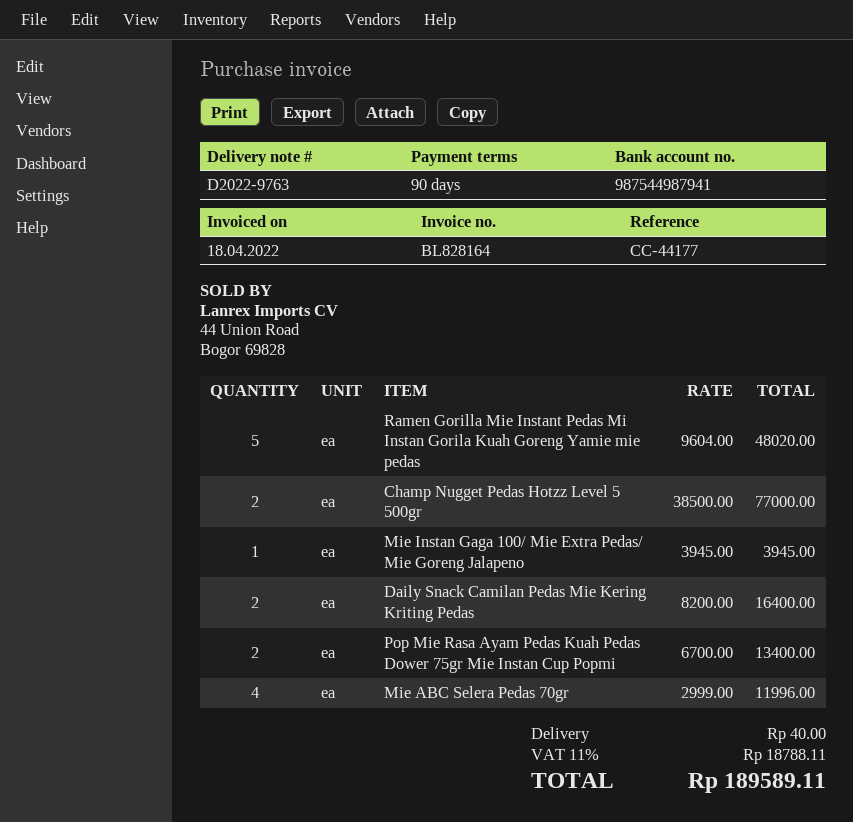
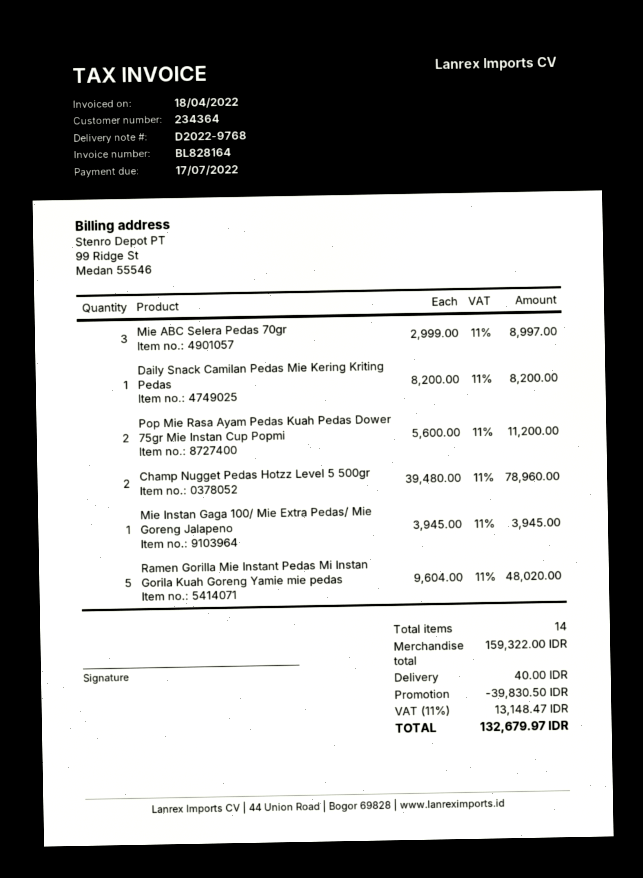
delivery note number: D2022-9763 -> D2022-9768
Champ Nugget Pedas Hotzz Level 5 500gr: 2 x 38500.00 = 77000.00 -> 2 x 39480.00 = 78960.00
Daily Snack Camilan Pedas Mie Kering Kriting Pedas: 2 x 8200.00 = 16400.00 -> 1 x 8200.00 = 8200.00
Pop Mie Rasa Ayam Pedas Kuah Pedas Dower 75gr Mie Instan Cup Popmi: 2 x 6700.00 = 13400.00 -> 2 x 5600.00 = 11200.00
Mie ABC Selera Pedas 70gr: 4 x 2999.00 = 11996.00 -> 3 x 2999.00 = 8997.00
discount: none -> 39830.50
tax: 11% = 18788.11 -> 11% = 13148.47
total: 189589.11 -> 132679.97

